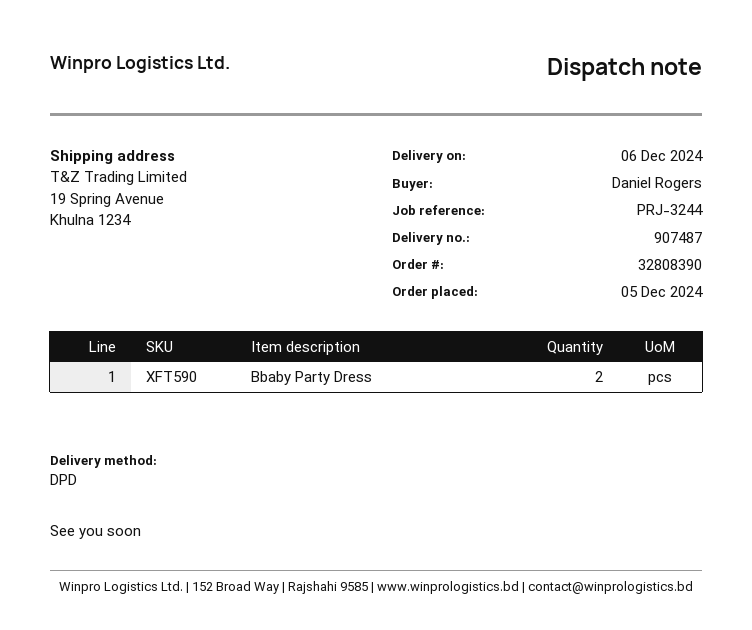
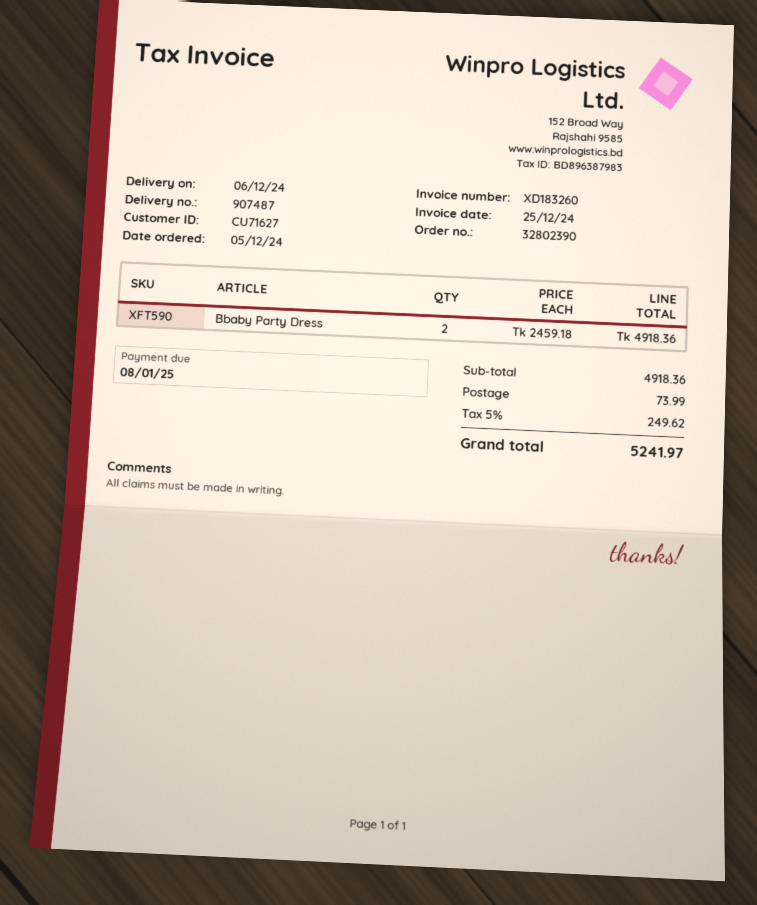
order number: 32808390 -> 32802390

